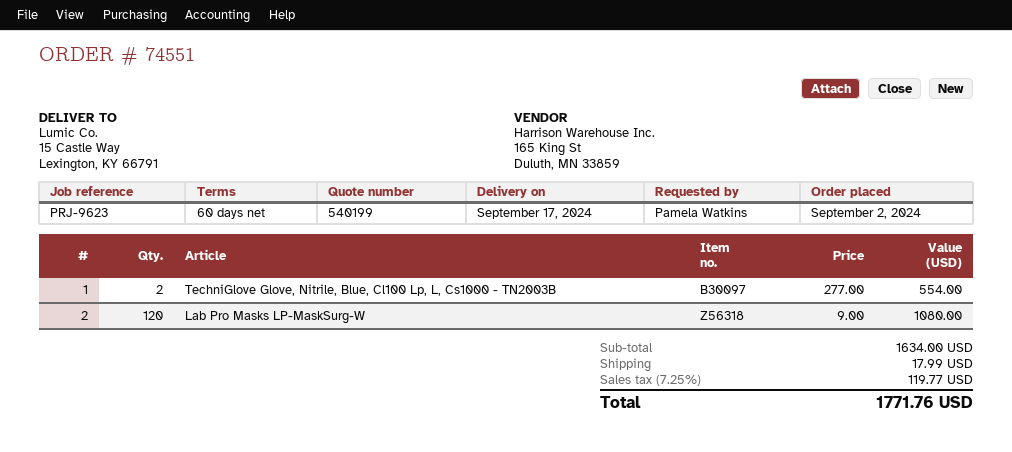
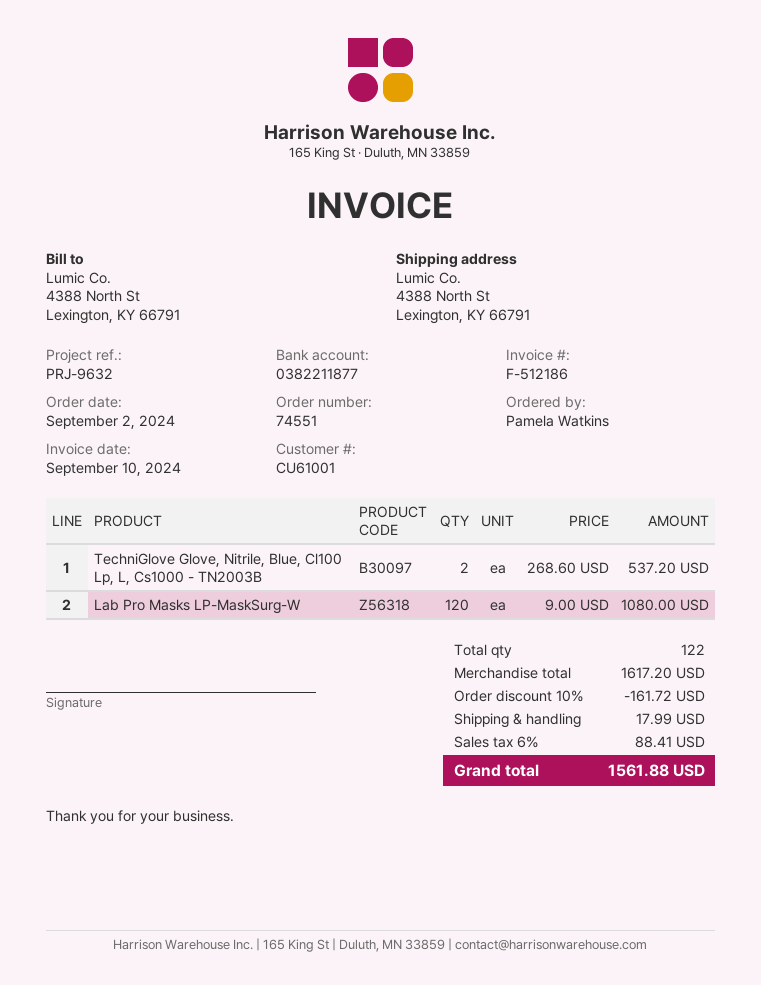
reference: PRJ-9623 -> PRJ-9632
ship to: 15 Castle Way, Lexington, KY 66791 -> 4388 North St, Lexington, KY 66791
TechniGlove Glove, Nitrile, Blue, Cl100 Lp, L, Cs1000 - TN2003B: 2 x 277.00 = 554.00 -> 2 x 268.60 = 537.20
subtotal: 1634.00 -> 1617.20
discount: none -> 10% = 161.72
tax: 7.25% = 119.77 -> 6% = 88.41
total: 1771.76 -> 1561.88

